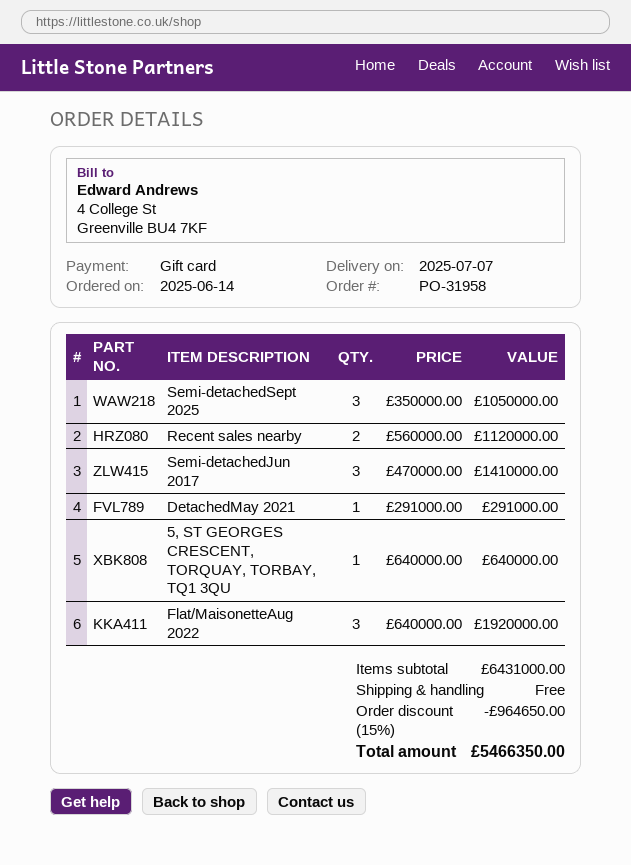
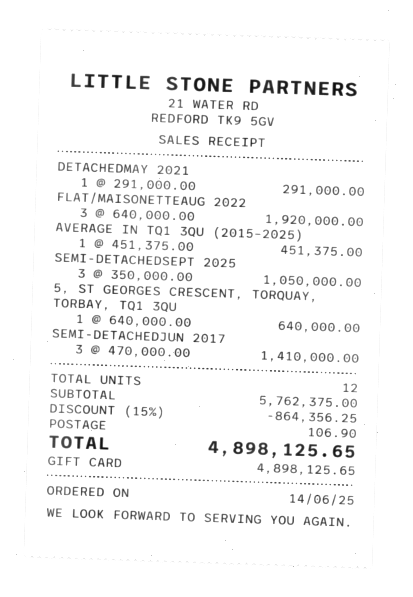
Recent sales nearby: 2 x 560000.00 = 1120000.00 -> none
AVERAGE IN TQ1 3QU (2015–2025): none -> 1 x 451375.00 = 451375.00
subtotal: 6431000.00 -> 5762375.00
discount: 15% = 964650.00 -> 15% = 864356.25
shipping: 0.00 -> 106.90
total: 5466350.00 -> 4898125.65

